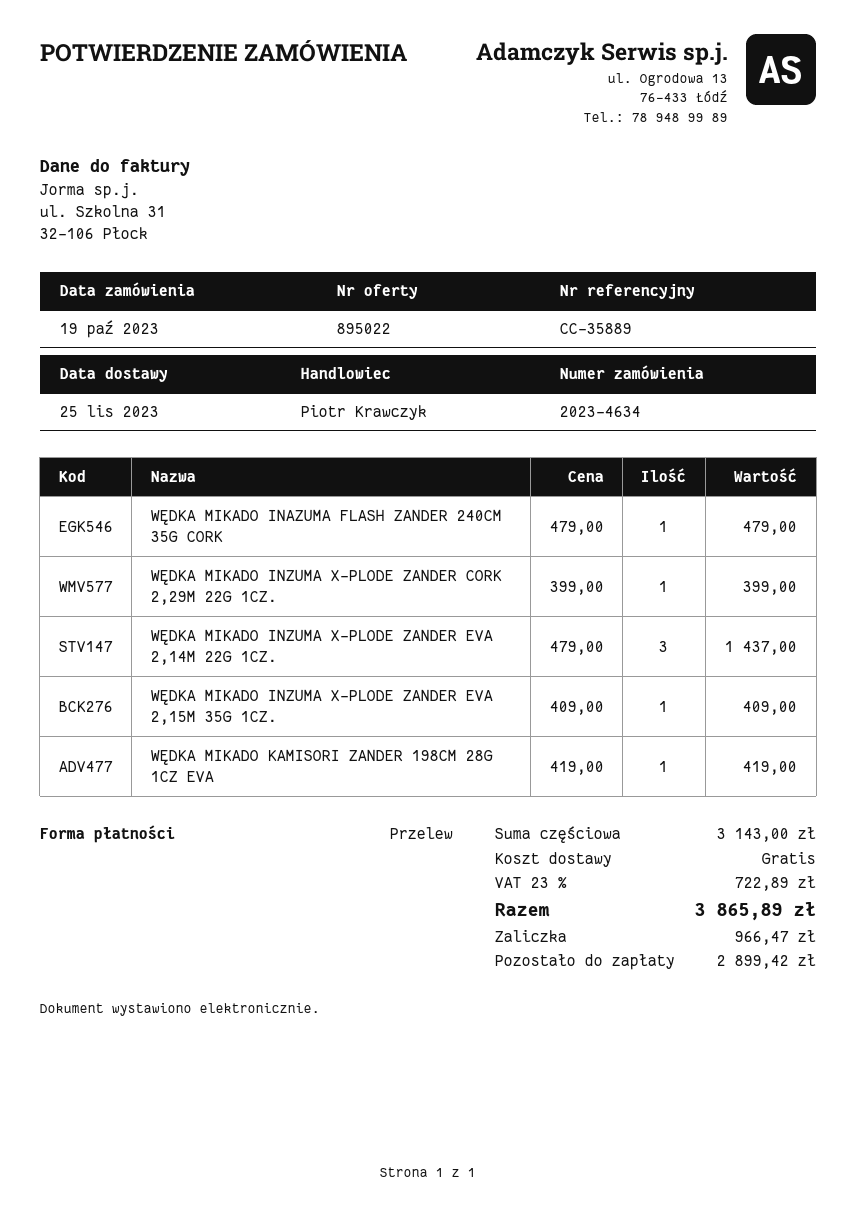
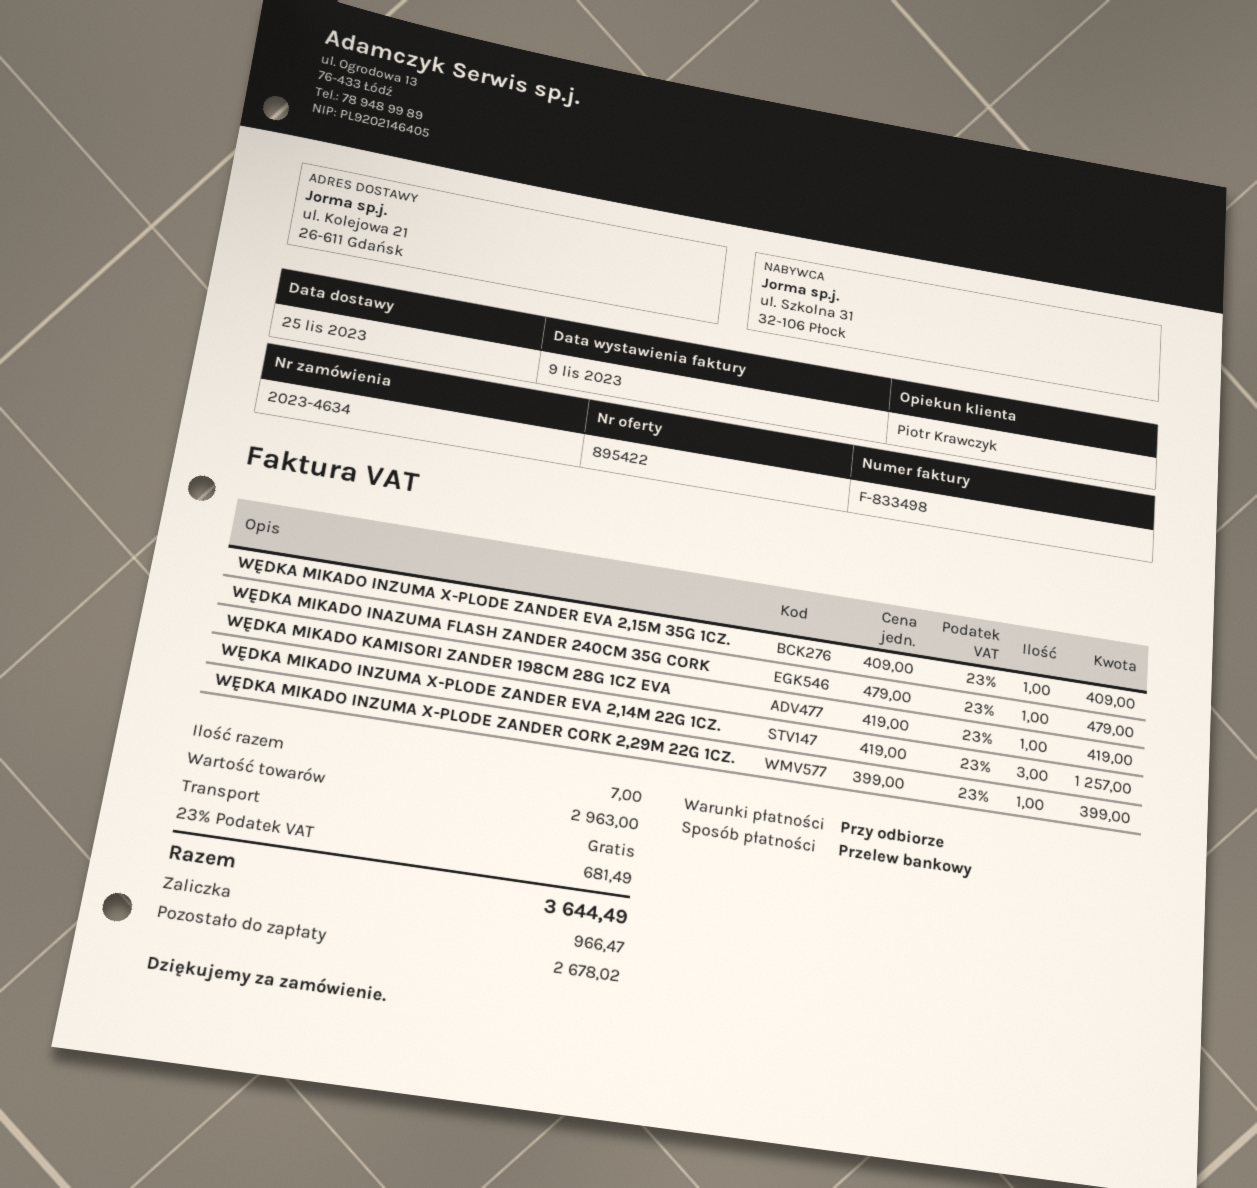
quote number: 895022 -> 895422
WĘDKA MIKADO INZUMA X-PLODE ZANDER EVA 2,14M 22G 1CZ.: 3 x 479.00 = 1437.00 -> 3 x 419.00 = 1257.00
subtotal: 3143.00 -> 2963.00
tax: 23% = 722.89 -> 23% = 681.49
total: 3865.89 -> 3644.49
balance: 2899.42 -> 2678.02

